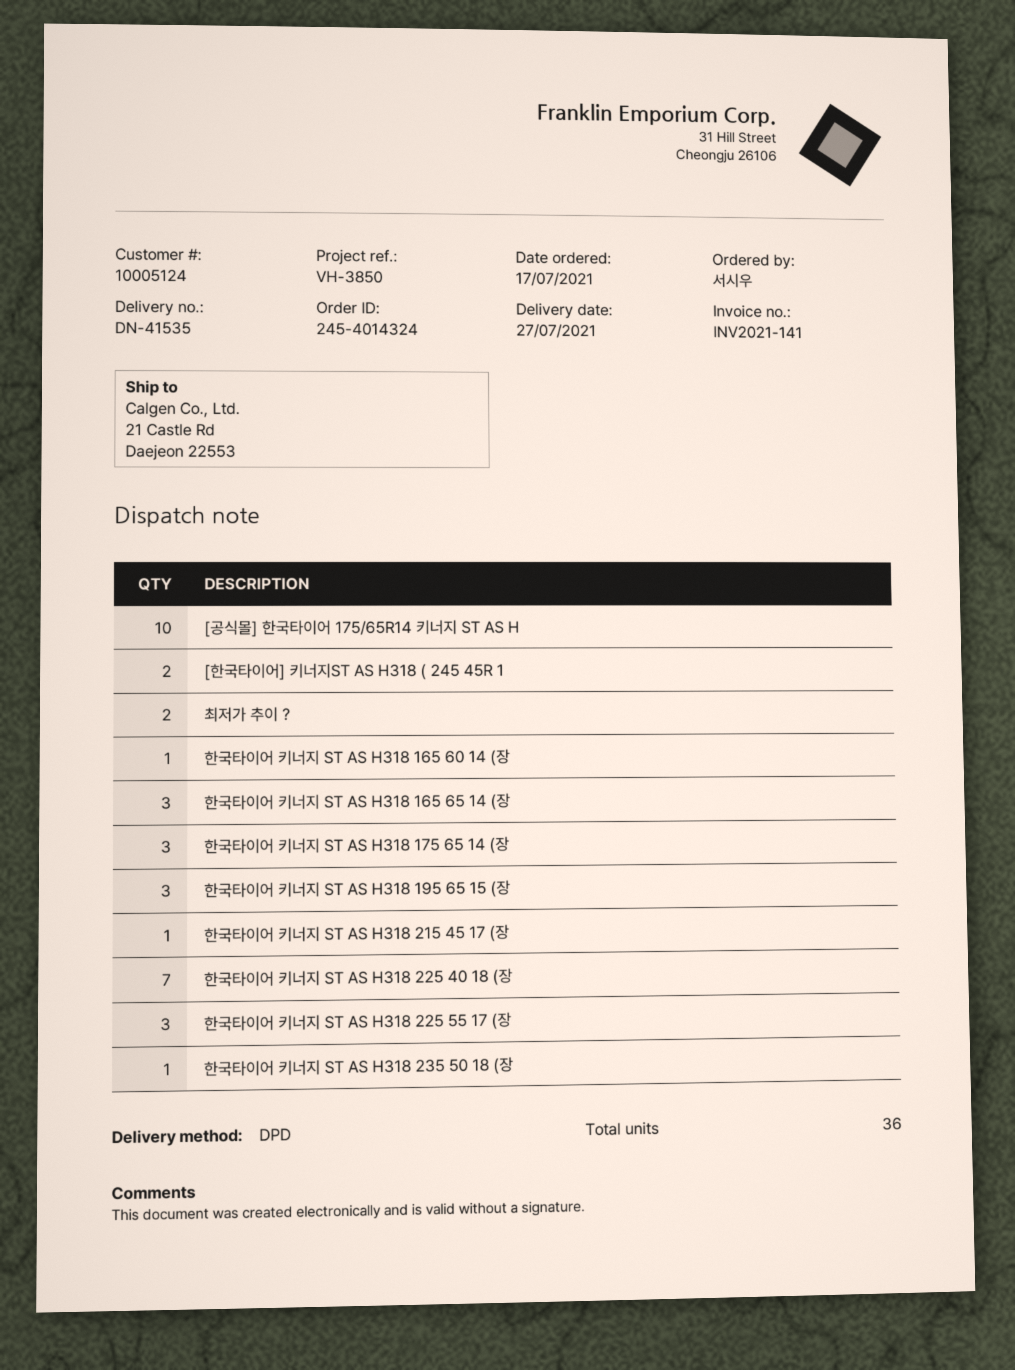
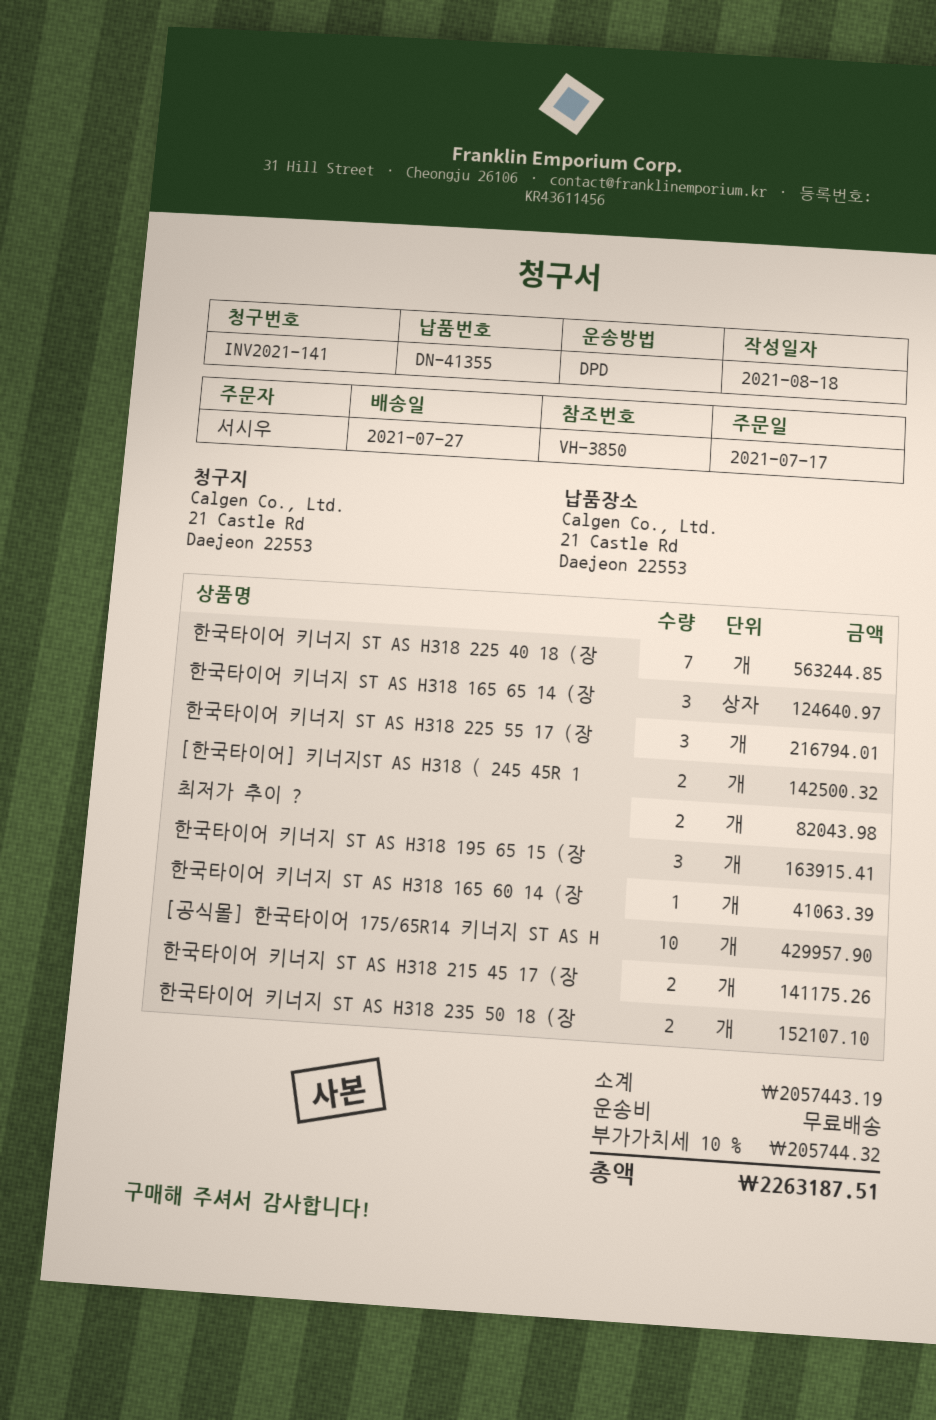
delivery note number: DN-41535 -> DN-41355
한국타이어 키너지 ST AS H318 175 65 14 (장: 3 -> none
한국타이어 키너지 ST AS H318 215 45 17 (장: 1 -> 2
한국타이어 키너지 ST AS H318 235 50 18 (장: 1 -> 2

